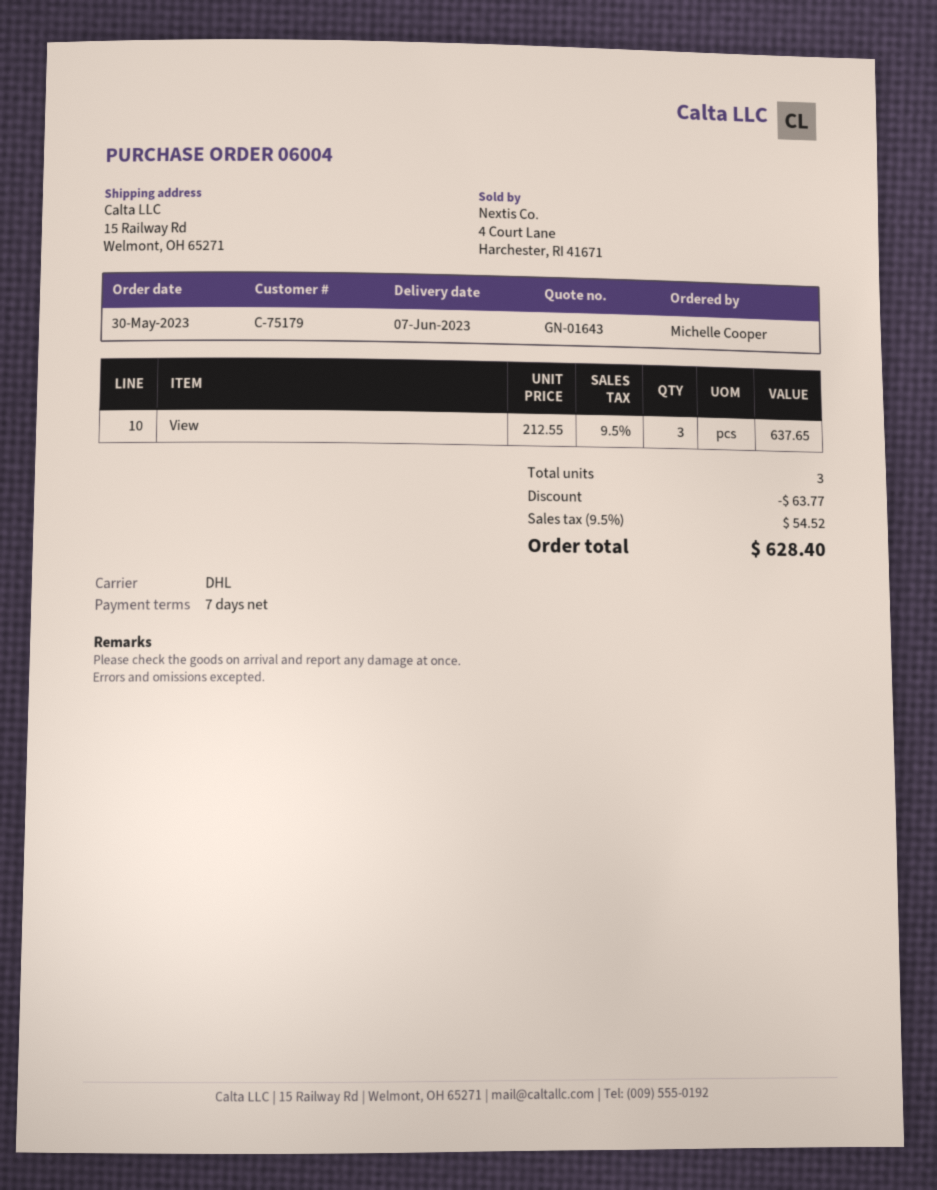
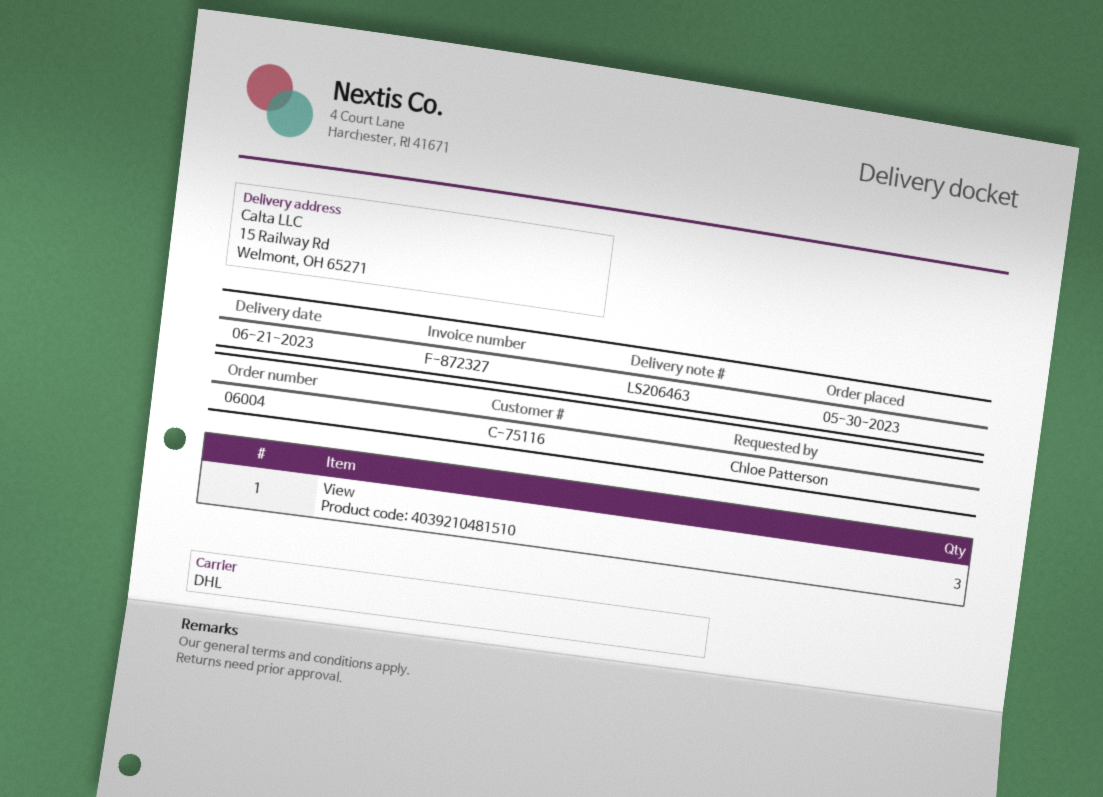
delivery date: 2023-06-07 -> 2023-06-21
customer number: C-75179 -> C-75116
ordered by: Michelle Cooper -> Chloe Patterson

